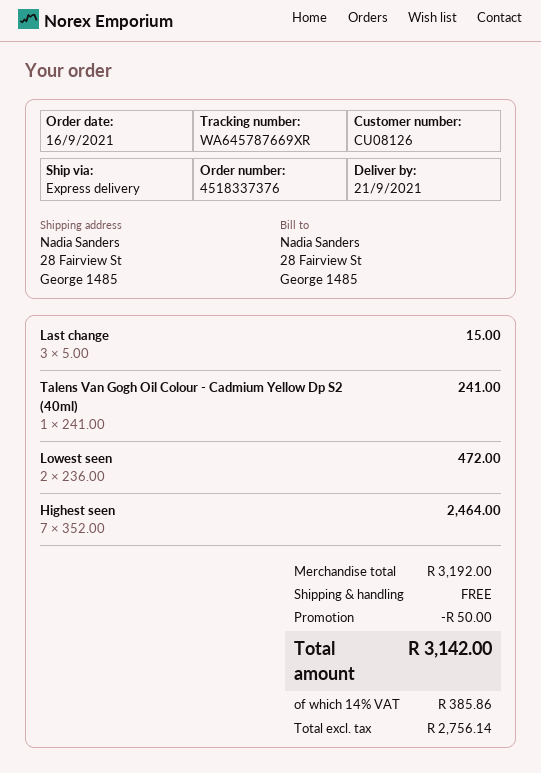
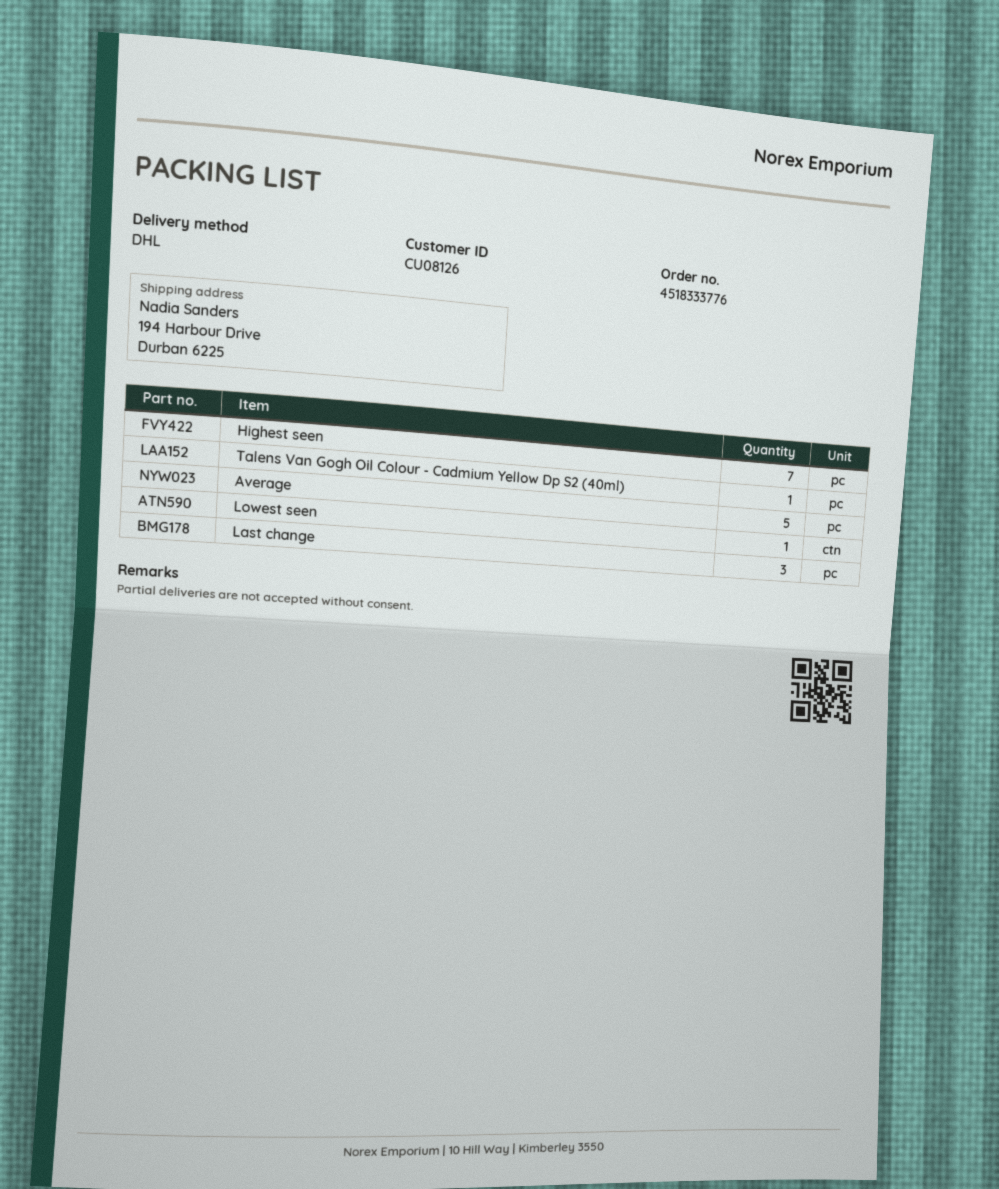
order number: 4518337376 -> 4518333776
shipping method: express -> DHL
ship to: 28 Fairview St, George 1485 -> 194 Harbour Drive, Durban 6225
Lowest seen: 2 -> 1
Average: none -> 5

